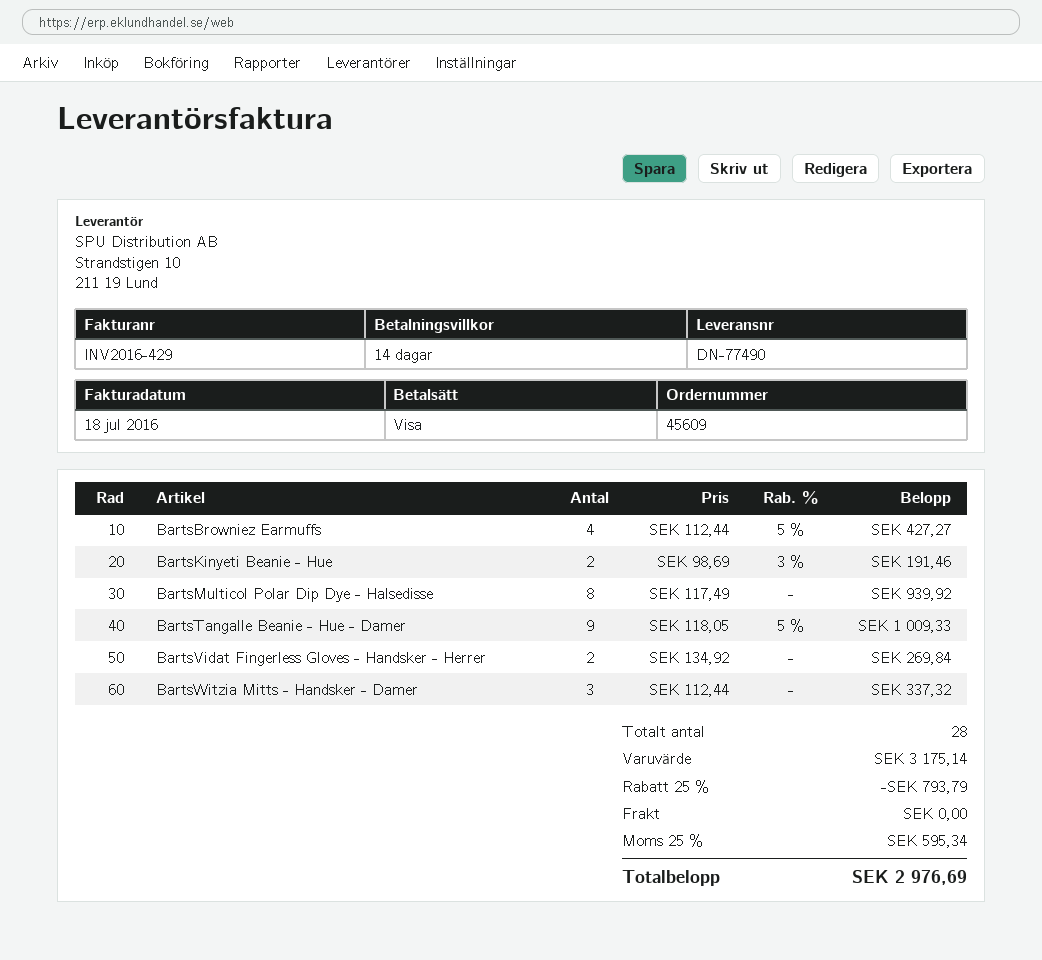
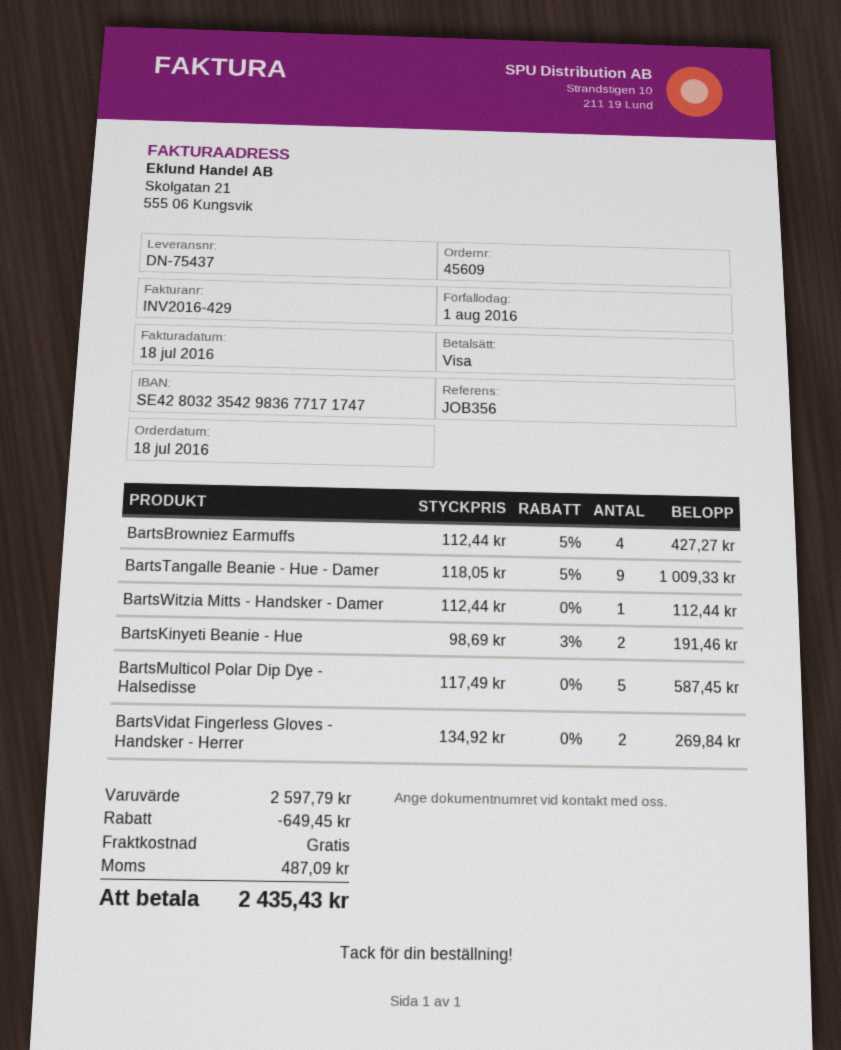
delivery note number: DN-77490 -> DN-75437
BartsMulticol Polar Dip Dye - Halsedisse: 8 x 117.49 = 939.92 -> 5 x 117.49 = 587.45
BartsWitzia Mitts - Handsker - Damer: 3 x 112.44 = 337.32 -> 1 x 112.44 = 112.44
subtotal: 3175.14 -> 2597.79
discount: 793.79 -> 649.45
tax: 595.34 -> 487.09
total: 2976.69 -> 2435.43

